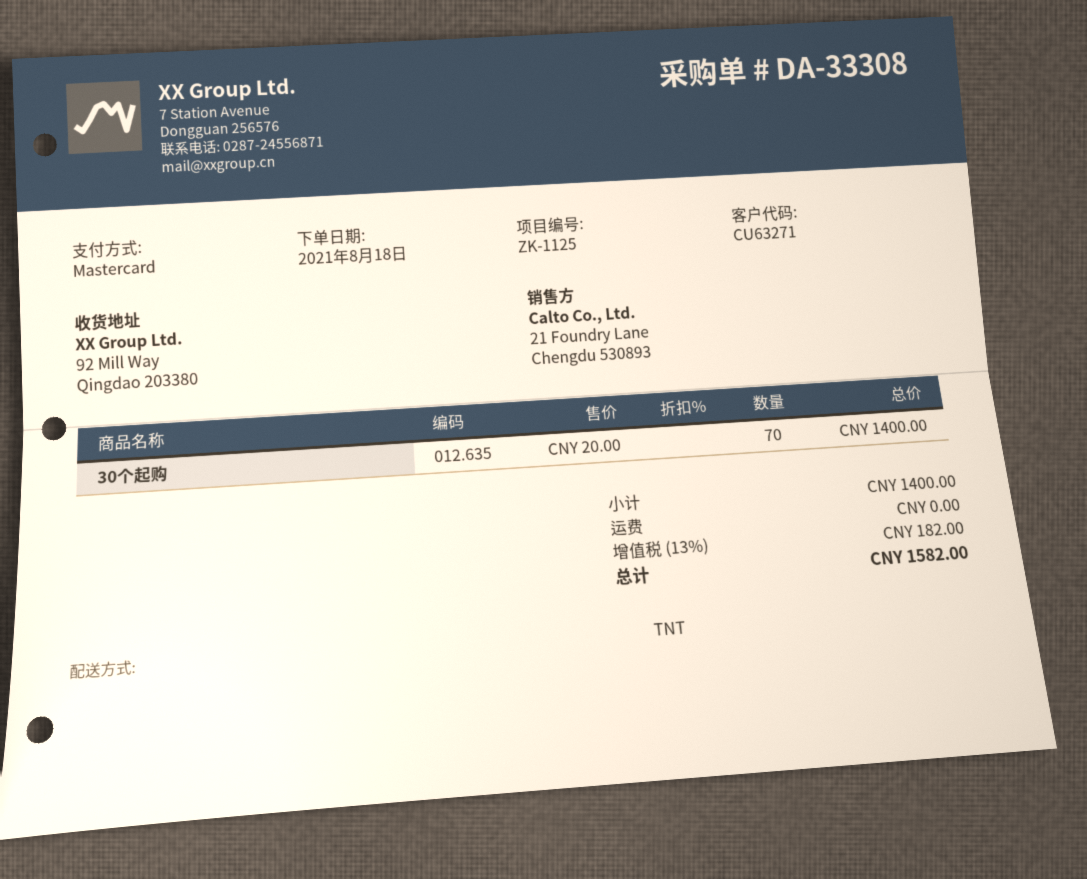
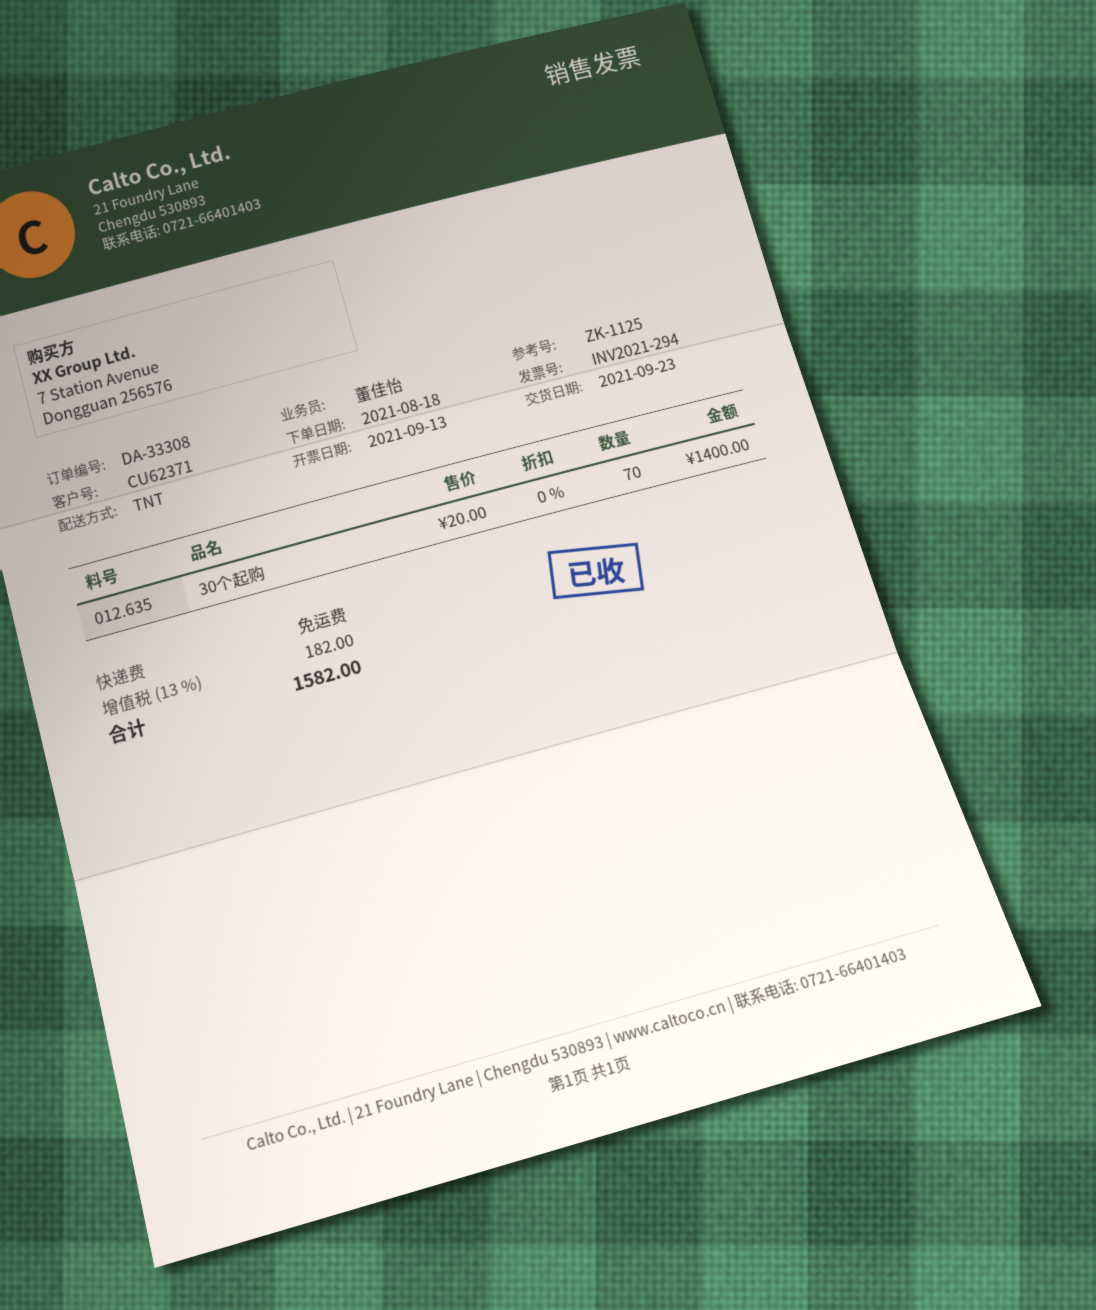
customer number: CU63271 -> CU62371

